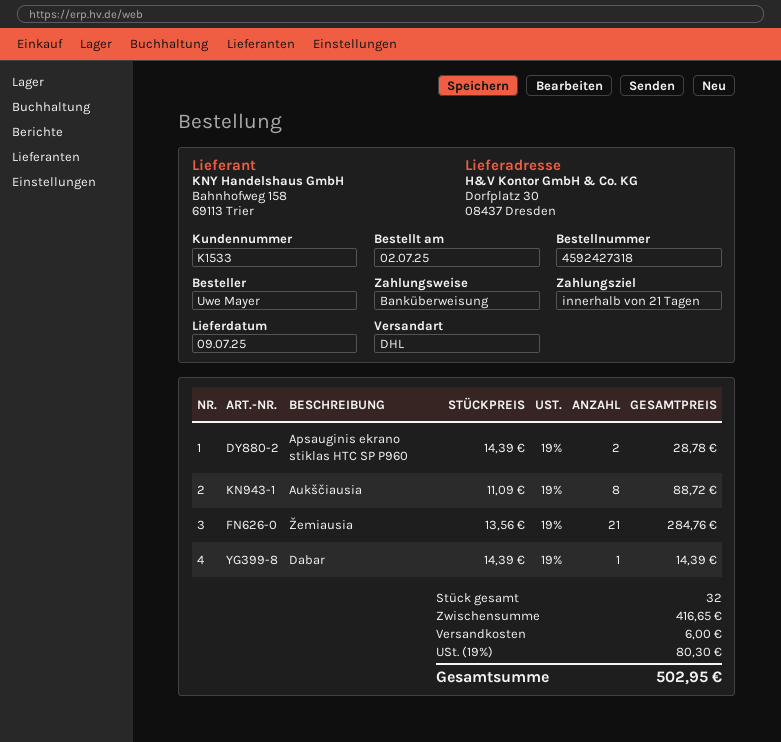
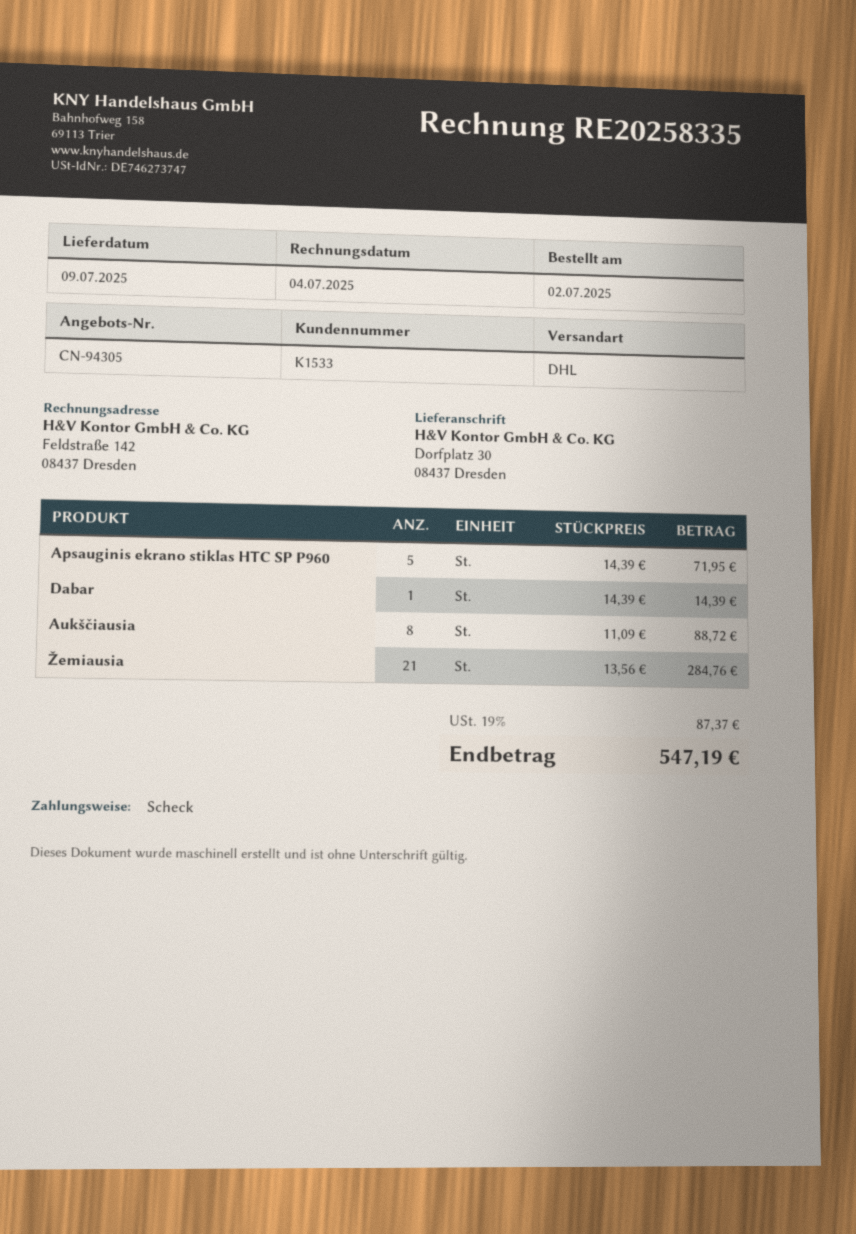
payment method: bank transfer -> cheque
Apsauginis ekrano stiklas HTC SP P960: 2 x 14.39 = 28.78 -> 5 x 14.39 = 71.95
shipping: 6.00 -> none
tax: 19% = 80.30 -> 19% = 87.37
total: 502.95 -> 547.19

